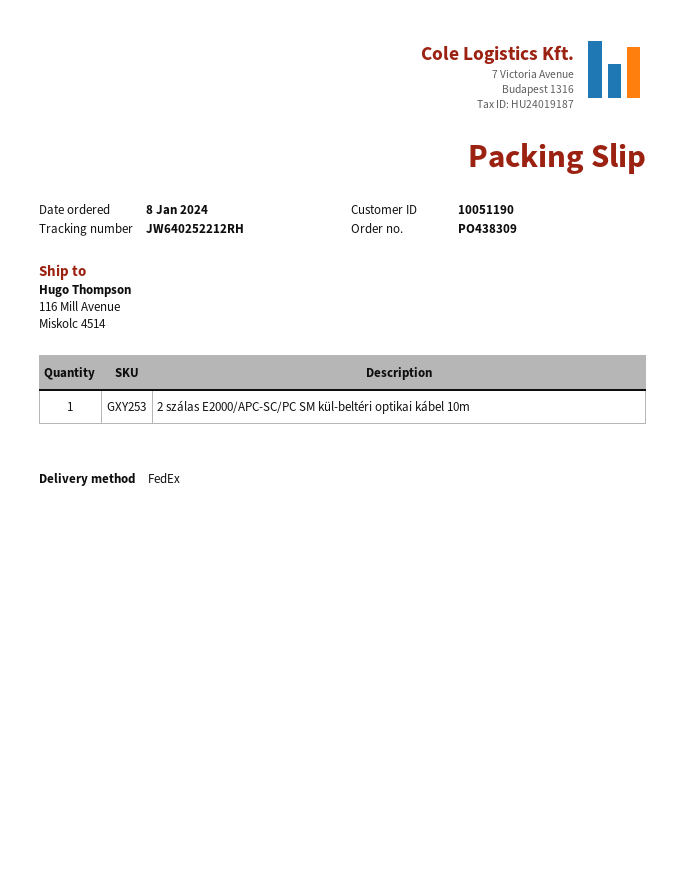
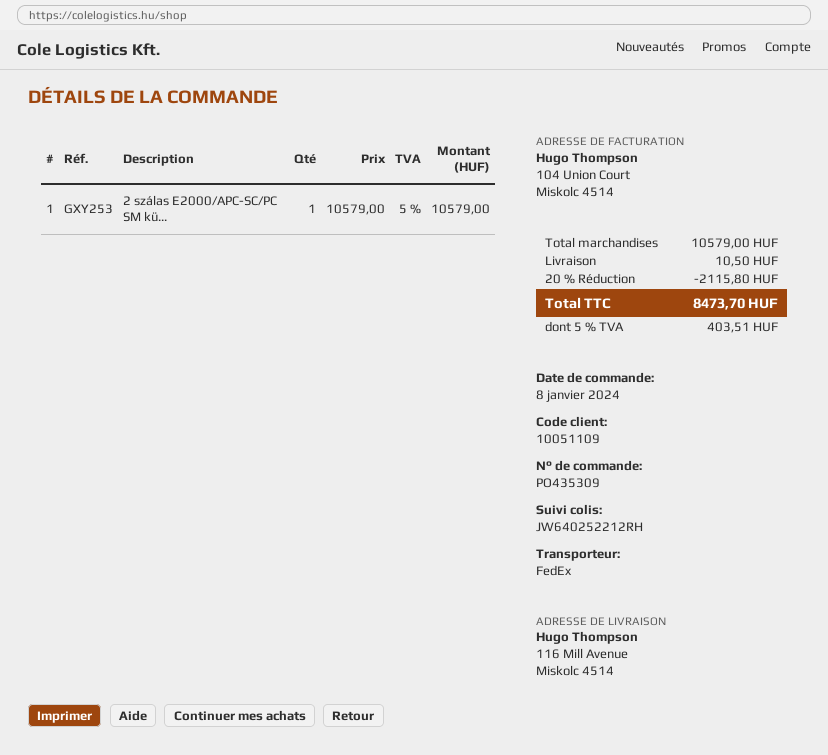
order number: PO438309 -> PO435309
customer number: 10051190 -> 10051109

